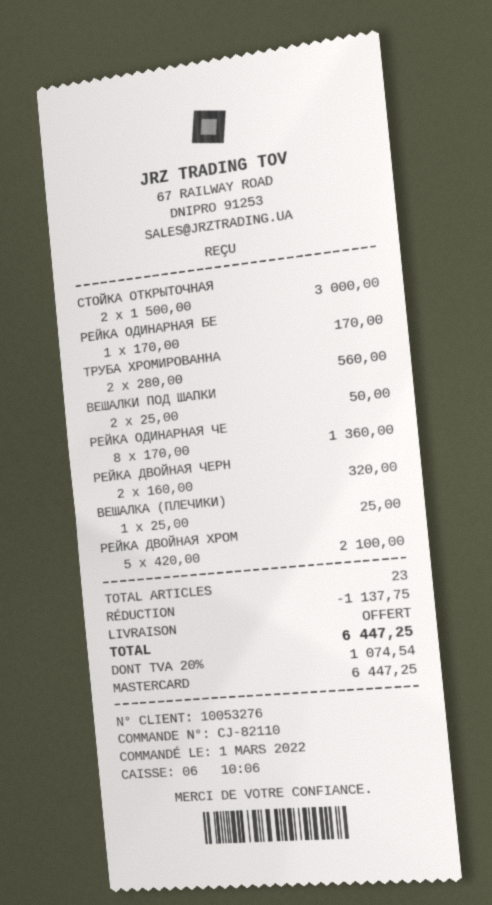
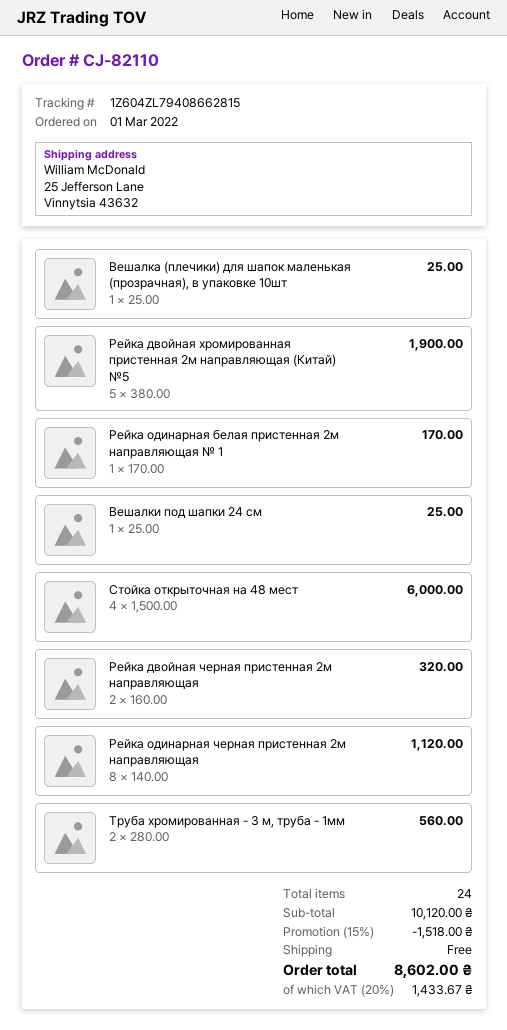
СТОЙКА ОТКРЫТОЧНАЯ: 2 x 1500.00 = 3000.00 -> 4 x 1500.00 = 6000.00
ВЕШАЛКИ ПОД ШАПКИ: 2 x 25.00 = 50.00 -> 1 x 25.00 = 25.00
РЕЙКА ОДИНАРНАЯ ЧЕ: 8 x 170.00 = 1360.00 -> 8 x 140.00 = 1120.00
РЕЙКА ДВОЙНАЯ ХРОМ: 5 x 420.00 = 2100.00 -> 5 x 380.00 = 1900.00
total quantity: 23 -> 24
discount: 1137.75 -> 1518.00
tax: 20% = 1074.54 -> 20% = 1433.67
total: 6447.25 -> 8602.00

